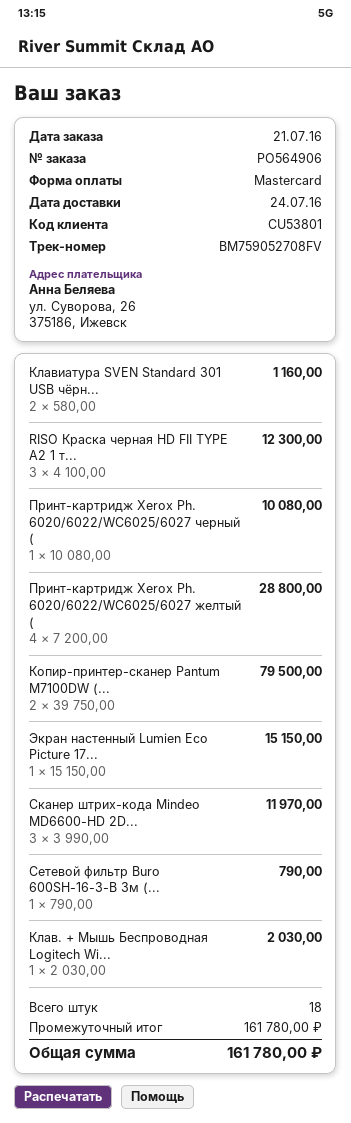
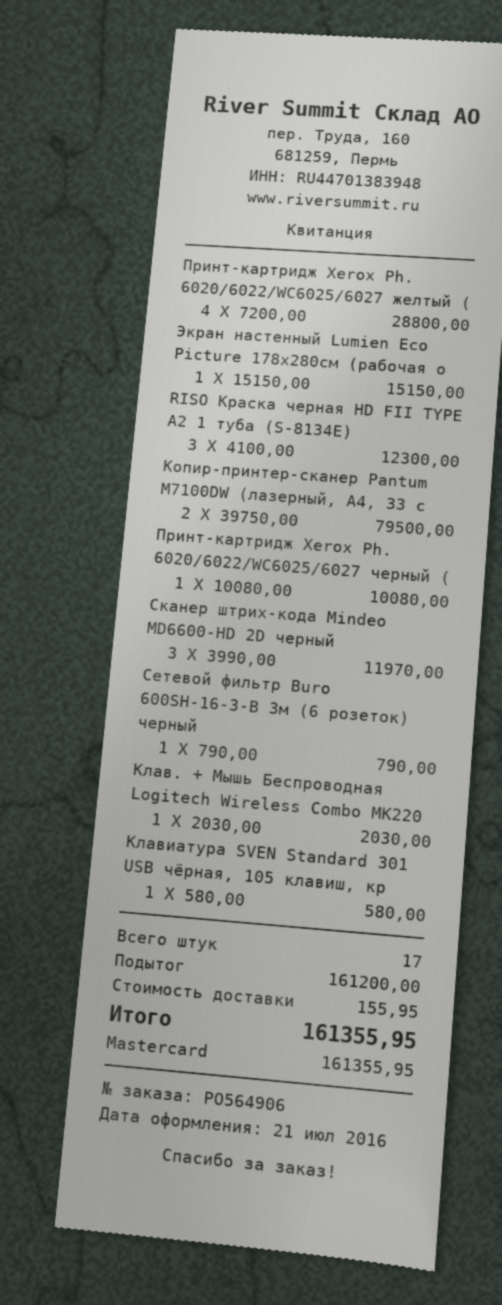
Клавиатура SVEN Standard 301 USB чёрн...: 2 x 580.00 = 1160.00 -> 1 x 580.00 = 580.00
total quantity: 18 -> 17
subtotal: 161780.00 -> 161200.00
shipping: none -> 155.95
total: 161780.00 -> 161355.95

